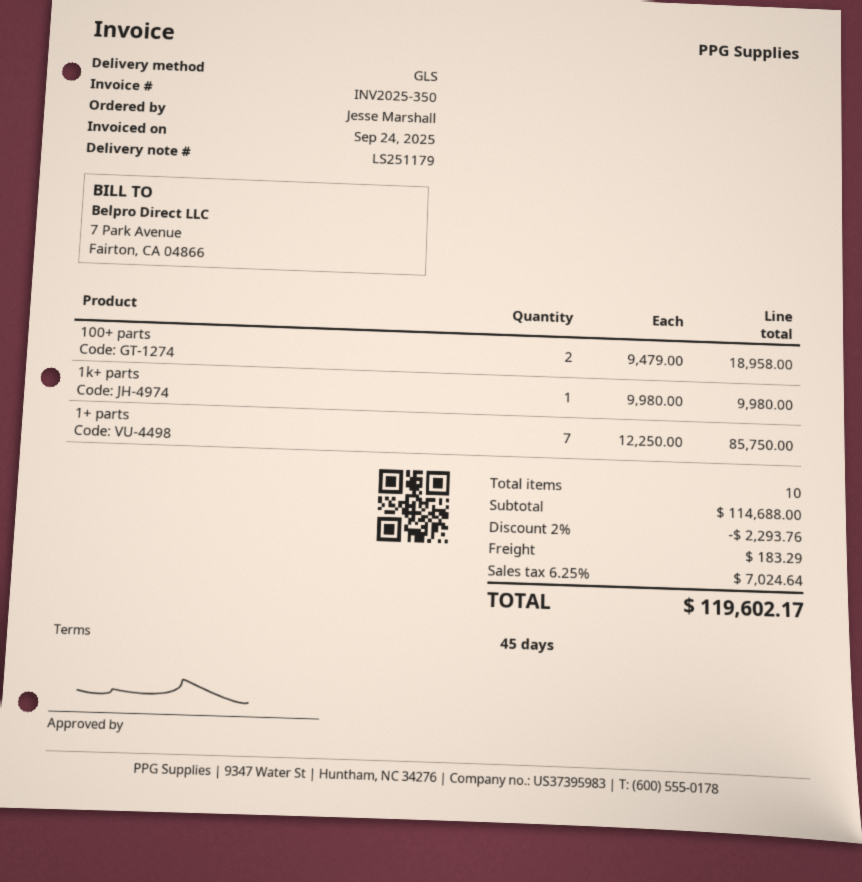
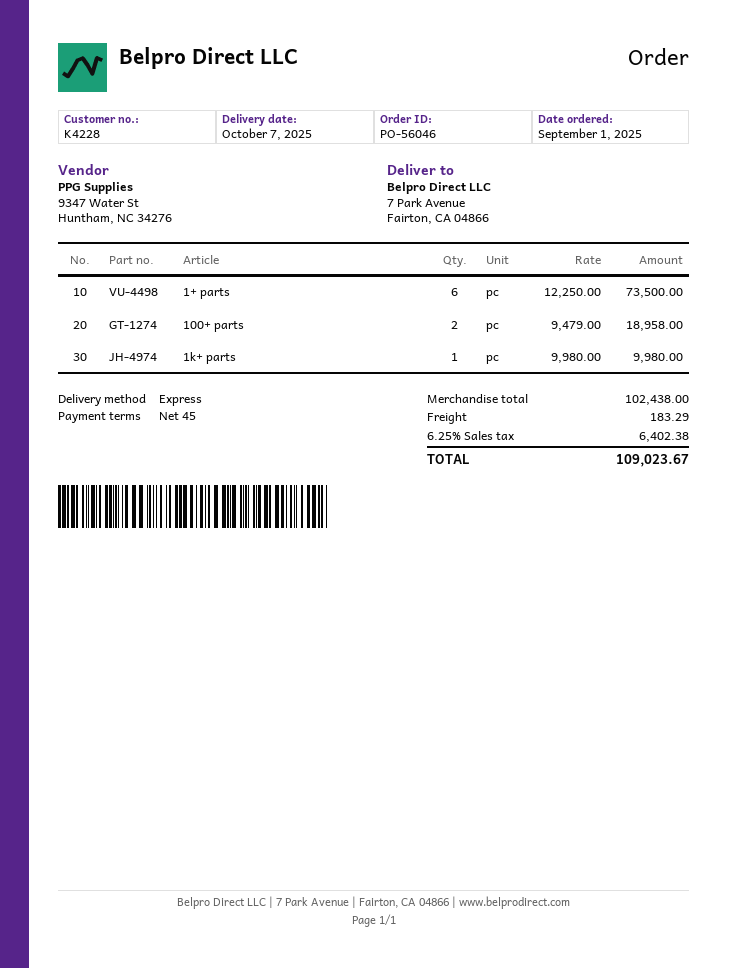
shipping method: GLS -> express
1+ parts: 7 x 12250.00 = 85750.00 -> 6 x 12250.00 = 73500.00
subtotal: 114688.00 -> 102438.00
discount: 2% = 2293.76 -> none
tax: 6.25% = 7024.64 -> 6.25% = 6402.38
total: 119602.17 -> 109023.67

